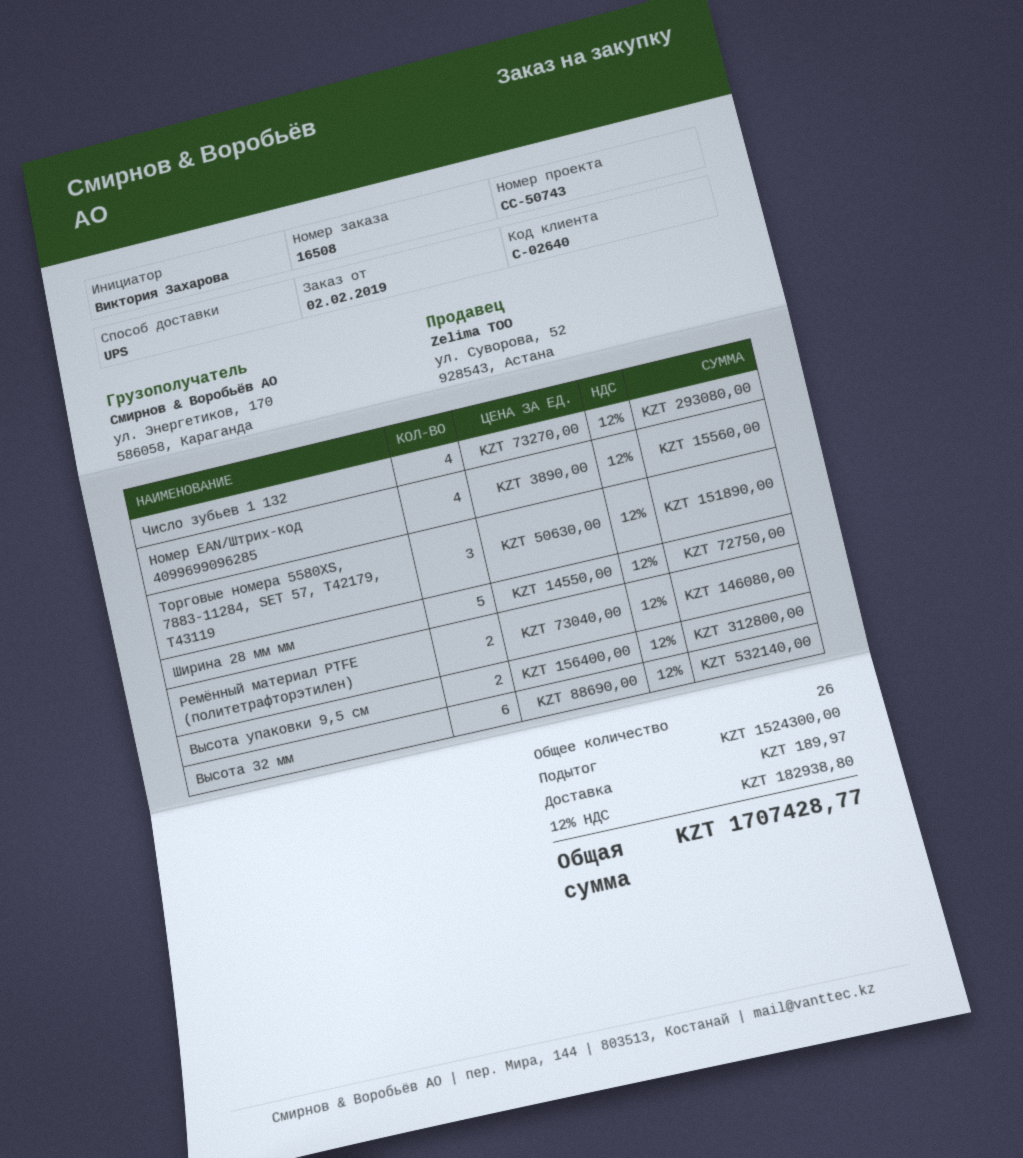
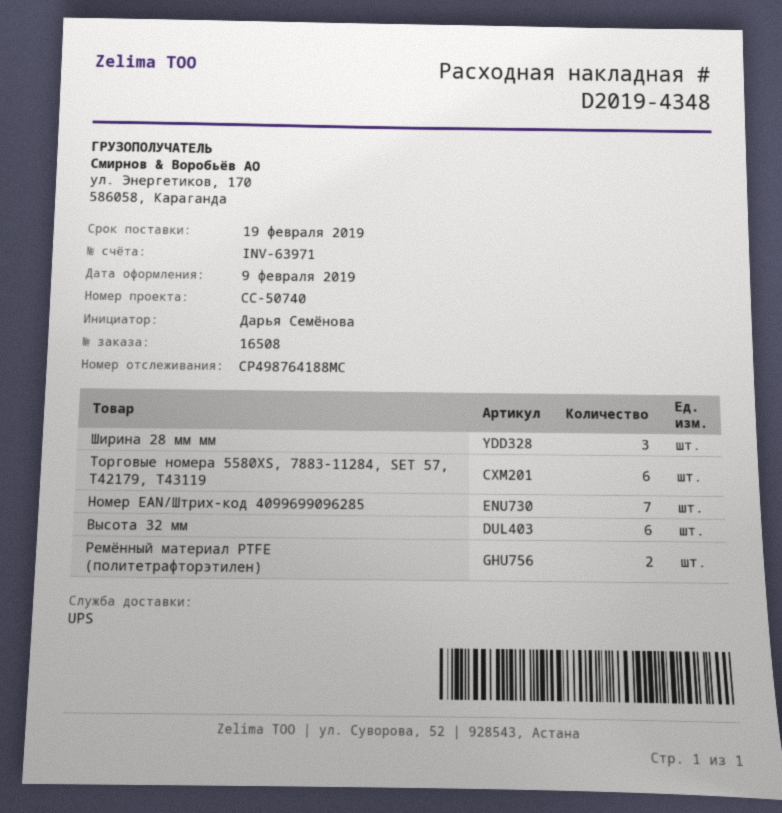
order date: 2019-02-02 -> 2019-02-09
reference: CC-50743 -> CC-50740
ordered by: Виктория Захарова -> Дарья Семёнова
Число зубьев 1 132: 4 -> none
Номер EAN/Штрих-код 4099699096285: 4 -> 7
Торговые номера 5580XS, 7883-11284, SET 57, T42179, T43119: 3 -> 6
Ширина 28 мм мм: 5 -> 3
Высота упаковки 9,5 см: 2 -> none

